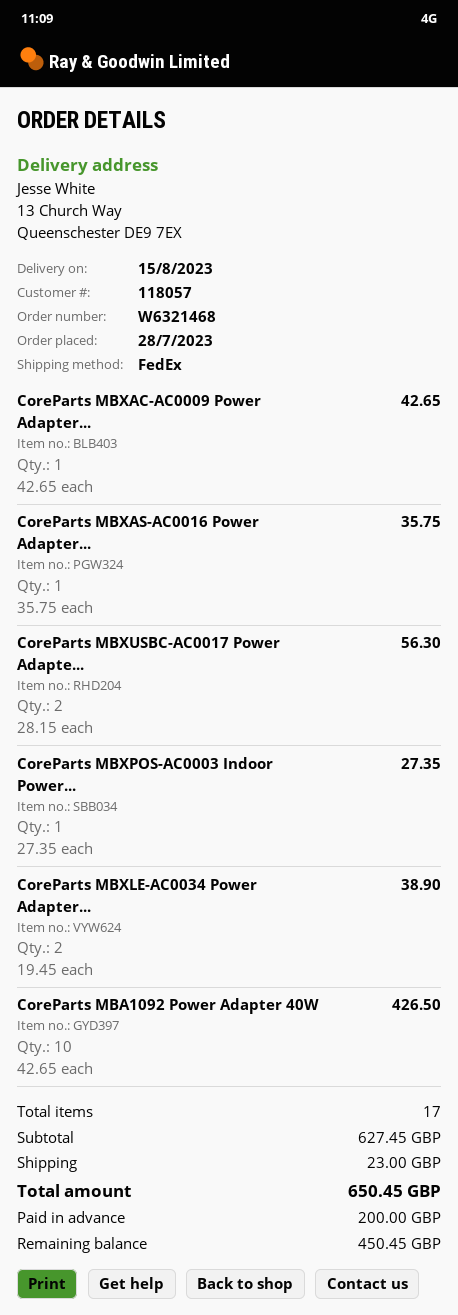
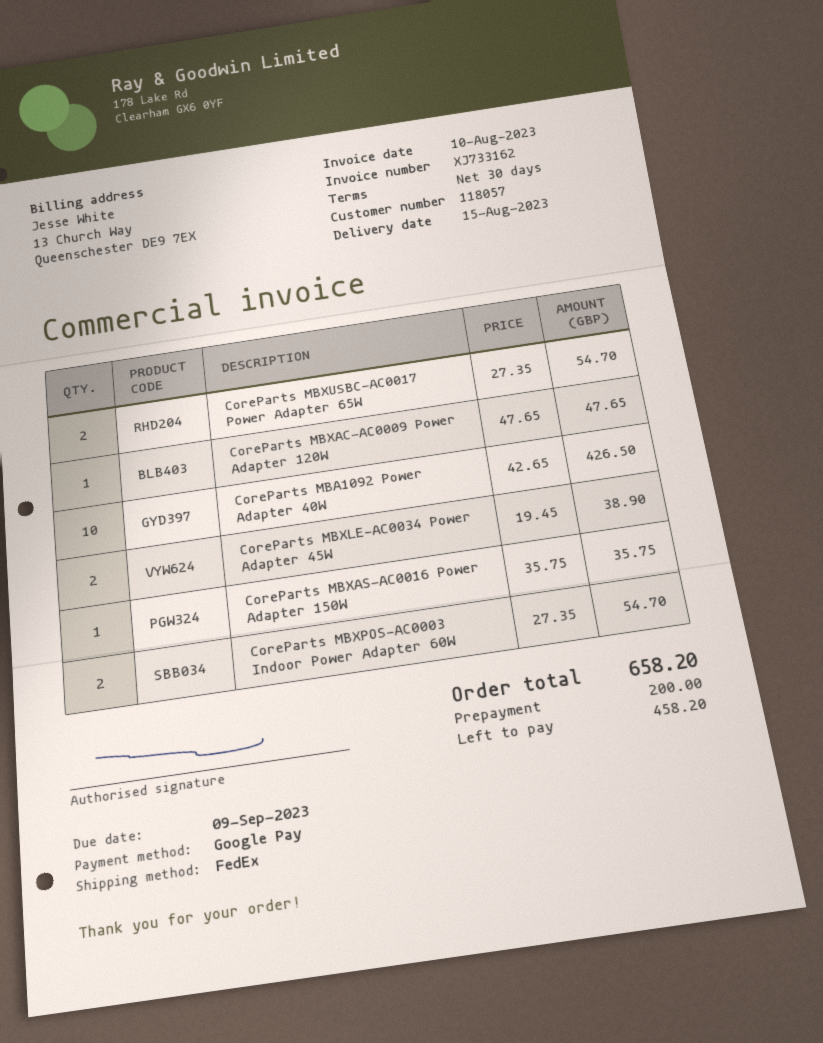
CoreParts MBXAC-AC0009 Power Adapter...: 1 x 42.65 = 42.65 -> 1 x 47.65 = 47.65
CoreParts MBXUSBC-AC0017 Power Adapte...: 2 x 28.15 = 56.30 -> 2 x 27.35 = 54.70
CoreParts MBXPOS-AC0003 Indoor Power...: 1 x 27.35 = 27.35 -> 2 x 27.35 = 54.70
shipping: 23.00 -> none
total: 650.45 -> 658.20
balance: 450.45 -> 458.20

